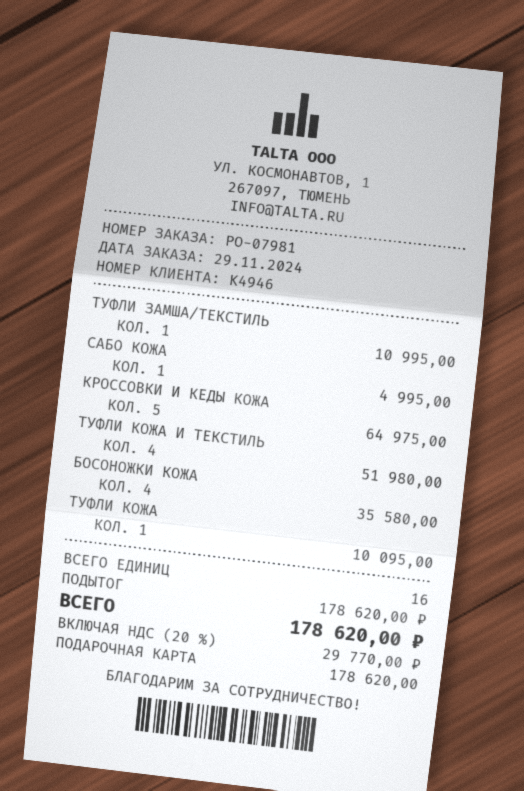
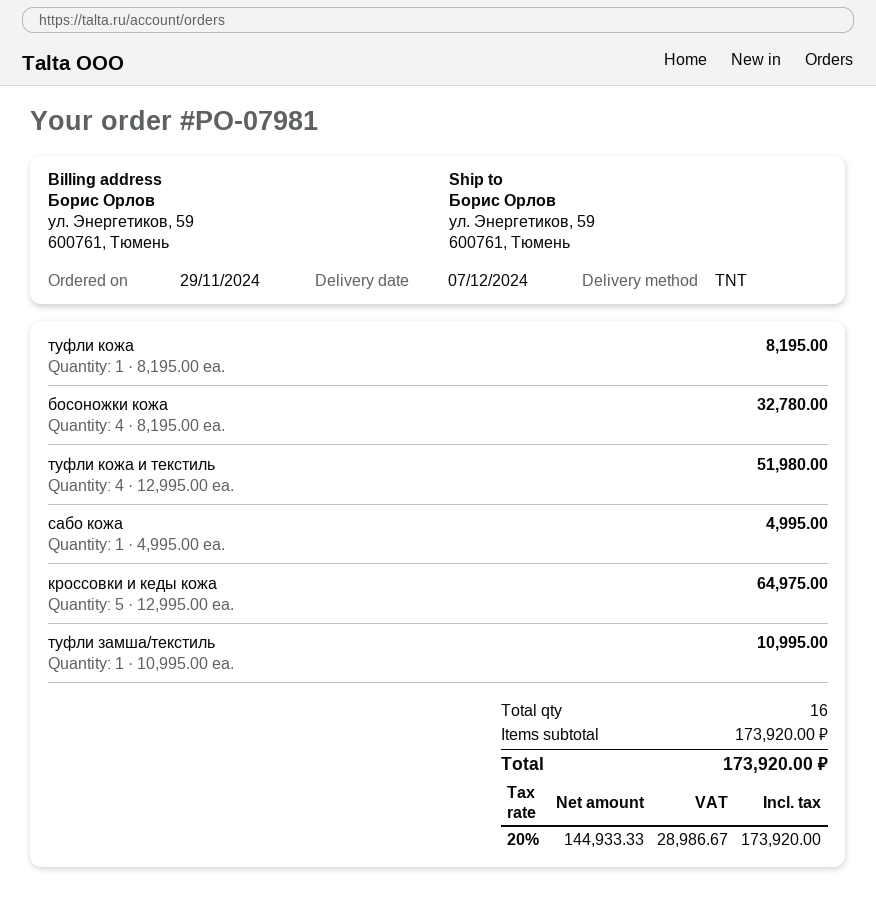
БОСОНОЖКИ КОЖА: 4 for 35580.00 -> 4 for 32780.00
ТУФЛИ КОЖА: 1 for 10095.00 -> 1 for 8195.00
subtotal: 178620.00 -> 173920.00
tax: 20% = 29770.00 -> 20% = 28986.67
total: 178620.00 -> 173920.00

